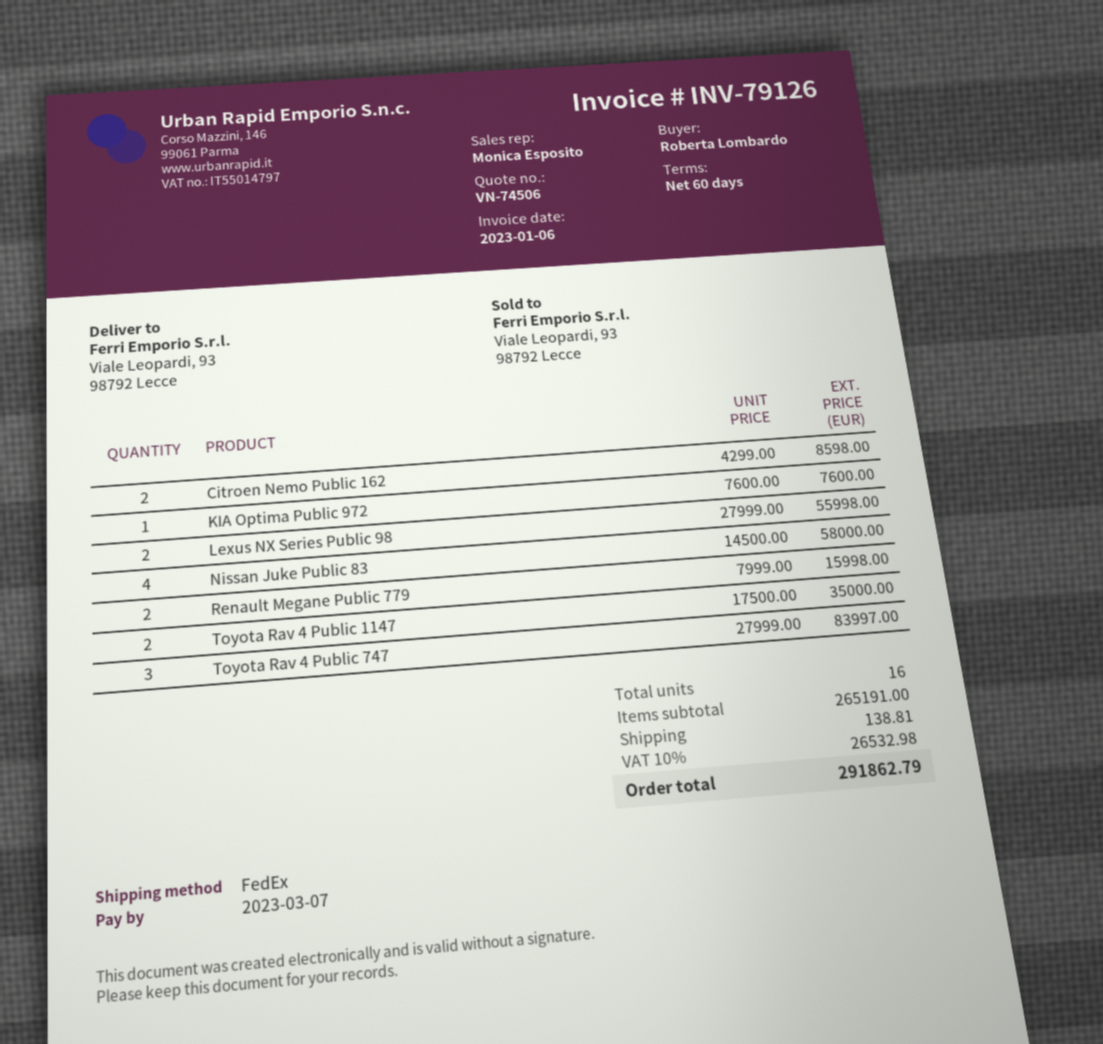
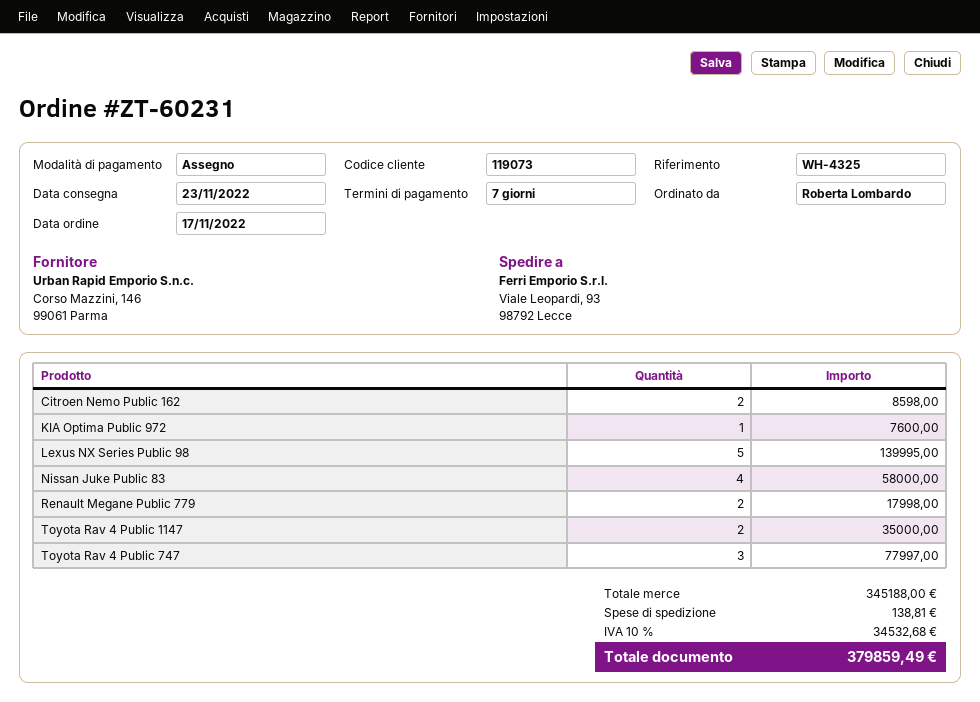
payment terms: 60 days -> 7 days
Lexus NX Series Public 98: 2 for 55998.00 -> 5 for 139995.00
Renault Megane Public 779: 2 for 15998.00 -> 2 for 17998.00
Toyota Rav 4 Public 747: 3 for 83997.00 -> 3 for 77997.00
subtotal: 265191.00 -> 345188.00
tax: 10% = 26532.98 -> 10% = 34532.68
total: 291862.79 -> 379859.49

